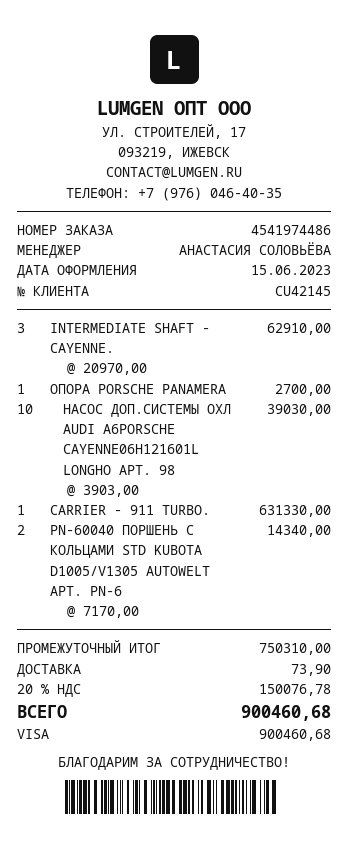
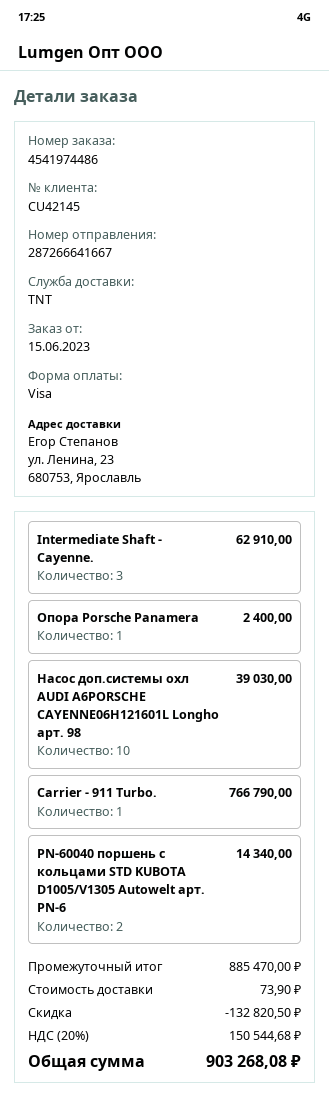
ОПОРА PORSCHE PANAMERA: 1 for 2700.00 -> 1 for 2400.00
CARRIER - 911 TURBO.: 1 for 631330.00 -> 1 for 766790.00
subtotal: 750310.00 -> 885470.00
discount: none -> 132820.50
tax: 20% = 150076.78 -> 20% = 150544.68
total: 900460.68 -> 903268.08

